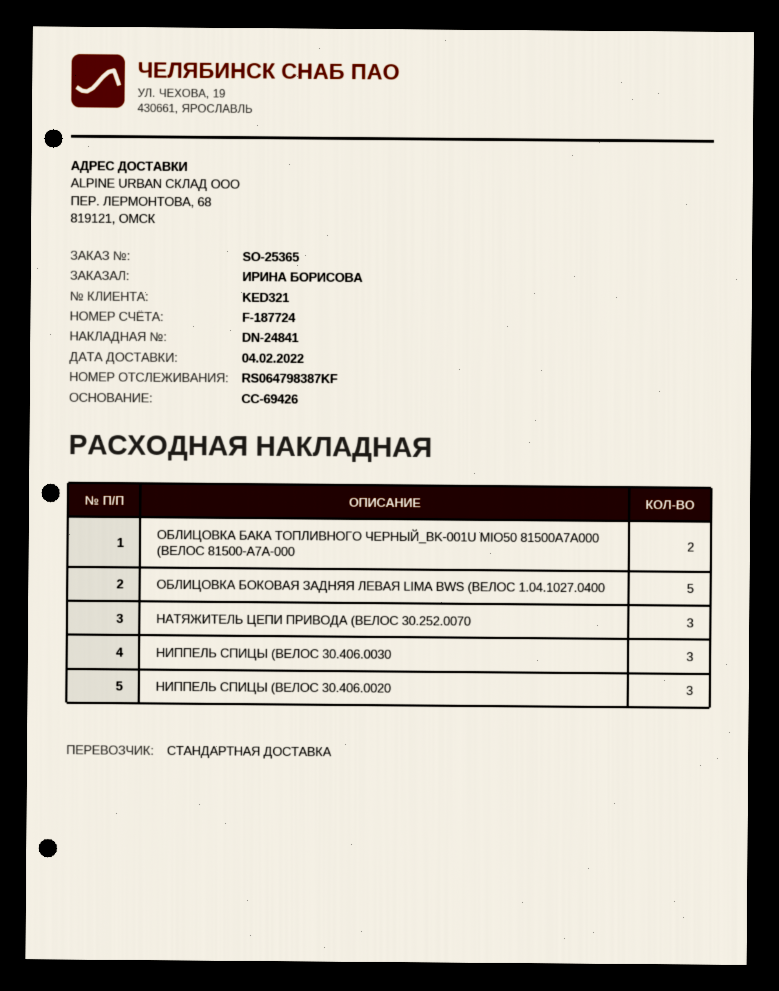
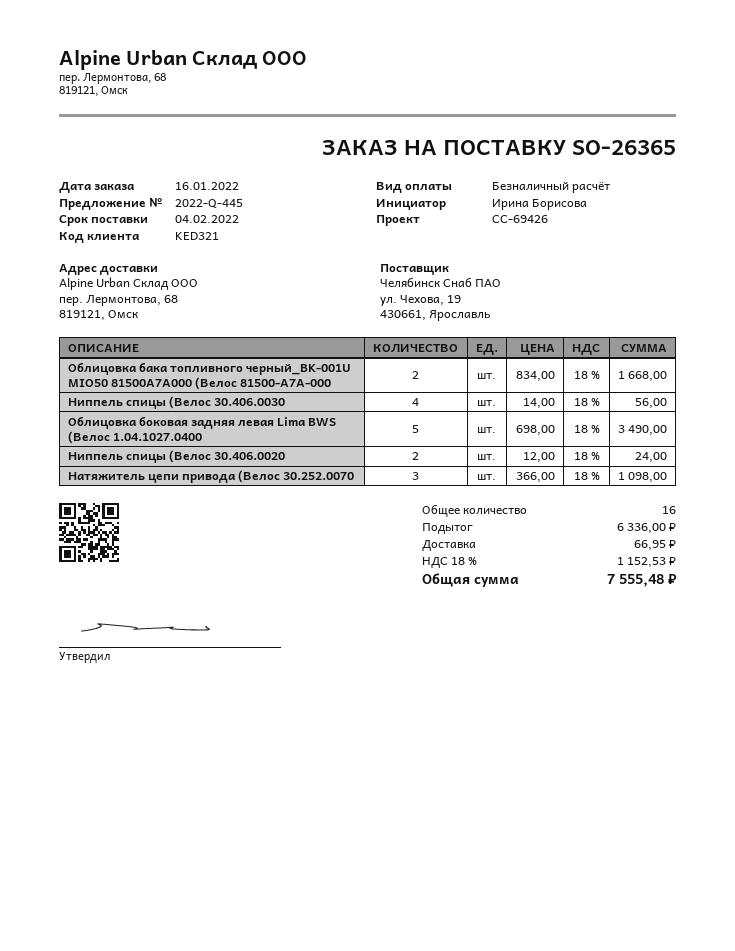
order number: SO-25365 -> SO-26365
НИППЕЛЬ СПИЦЫ (ВЕЛОС 30.406.0030: 3 -> 4
НИППЕЛЬ СПИЦЫ (ВЕЛОС 30.406.0020: 3 -> 2

